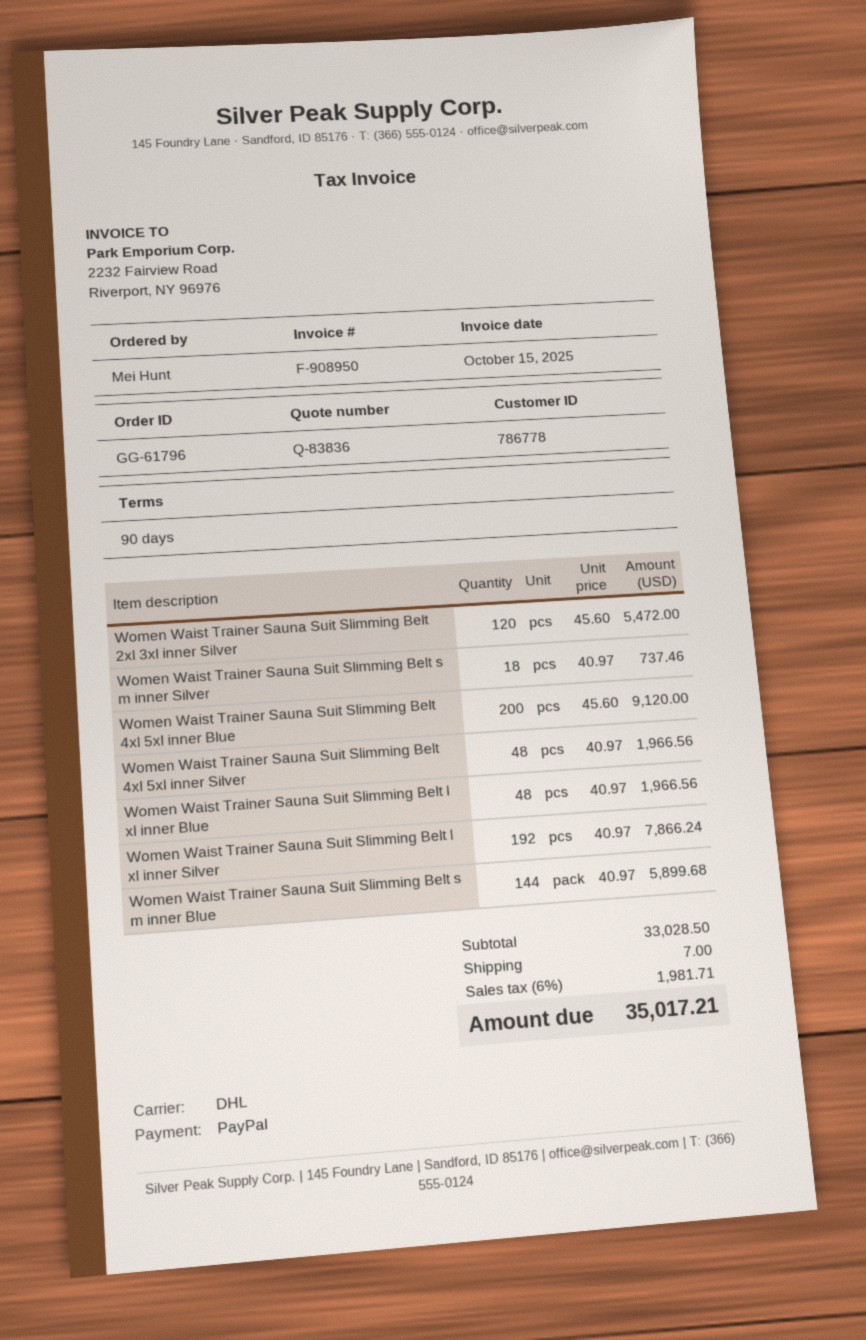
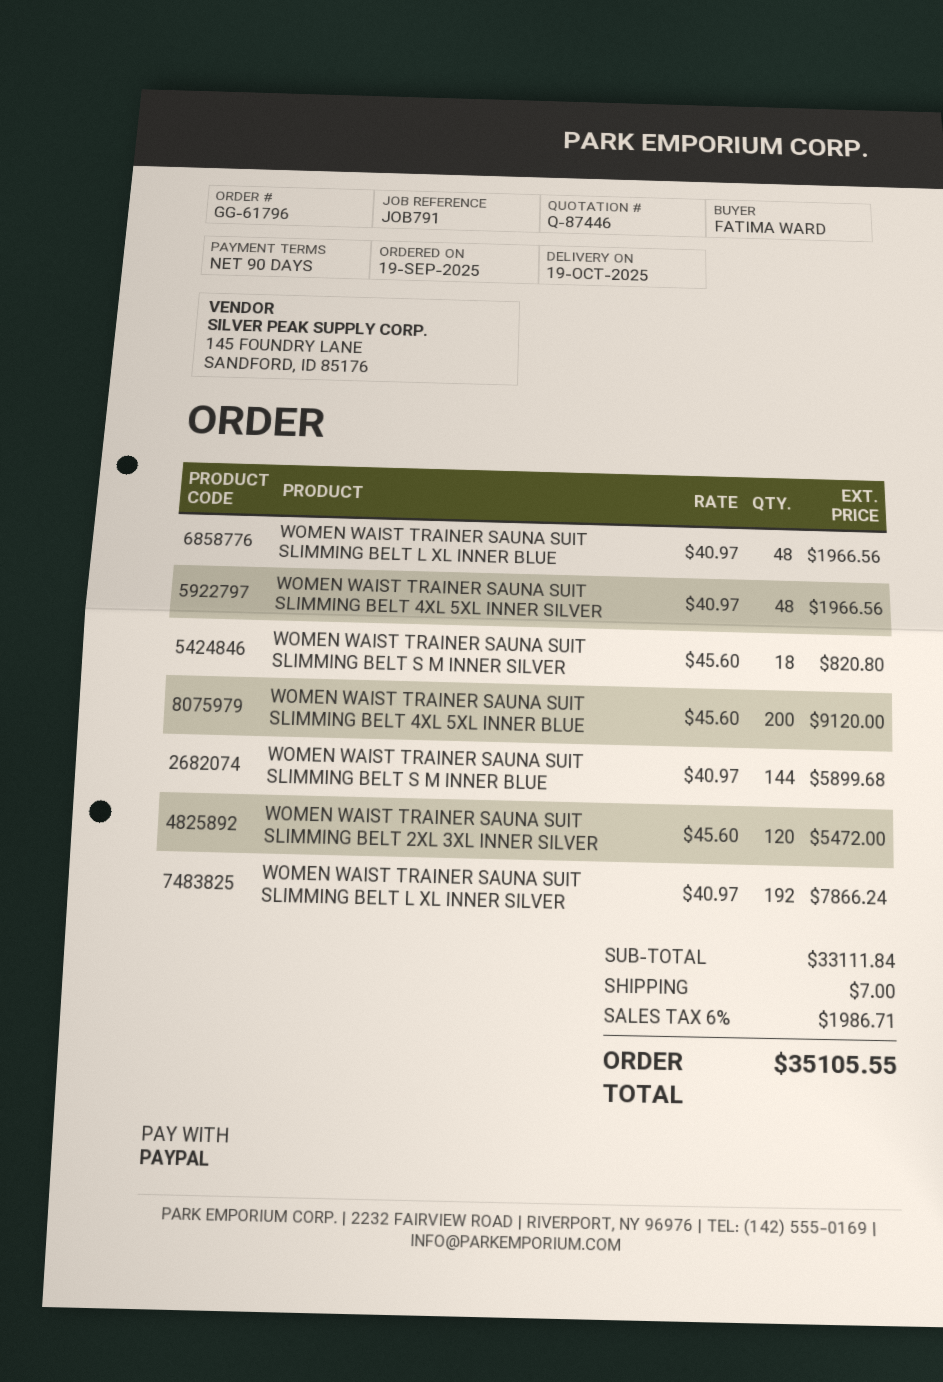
quote number: Q-83836 -> Q-87446
ordered by: Mei Hunt -> FATIMA WARD
Women Waist Trainer Sauna Suit Slimming Belt s m inner Silver: 18 x 40.97 = 737.46 -> 18 x 45.60 = 820.80
subtotal: 33028.50 -> 33111.84
tax: 6% = 1981.71 -> 6% = 1986.71
total: 35017.21 -> 35105.55

